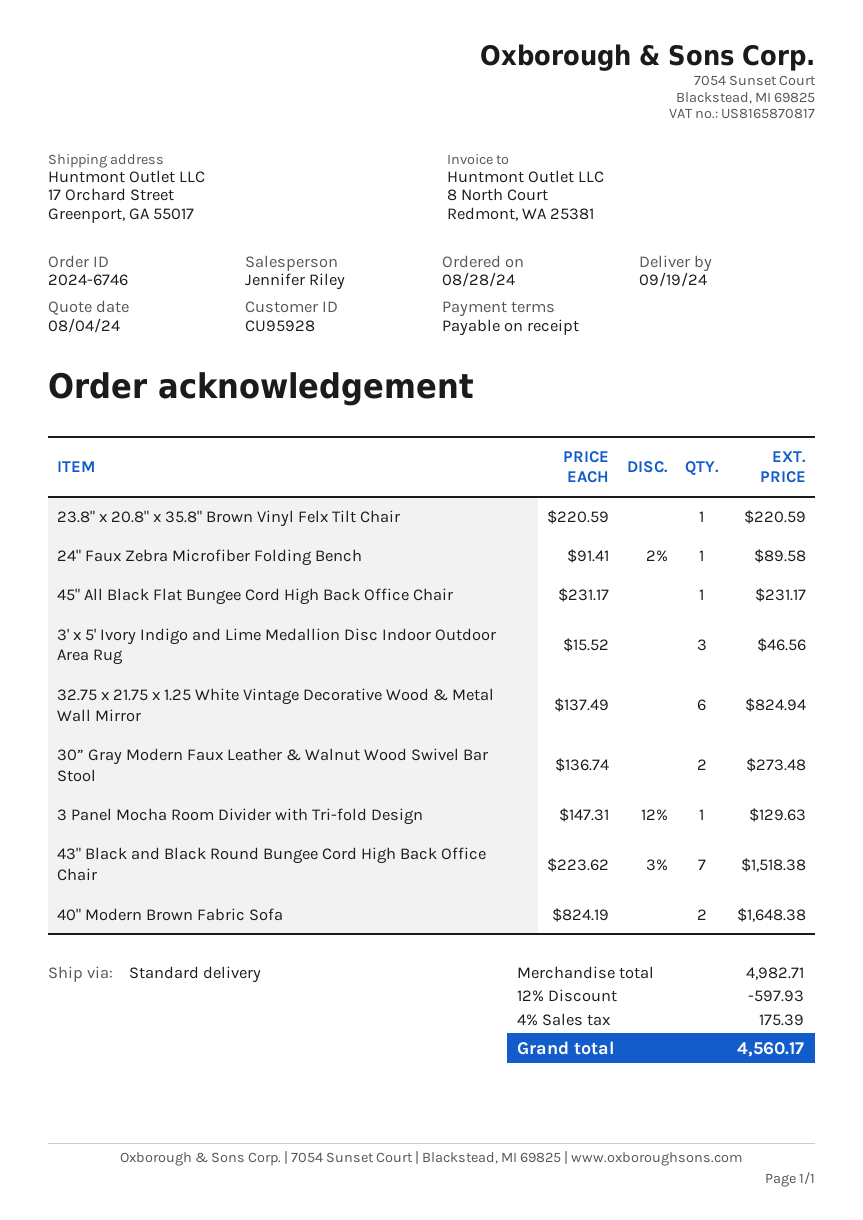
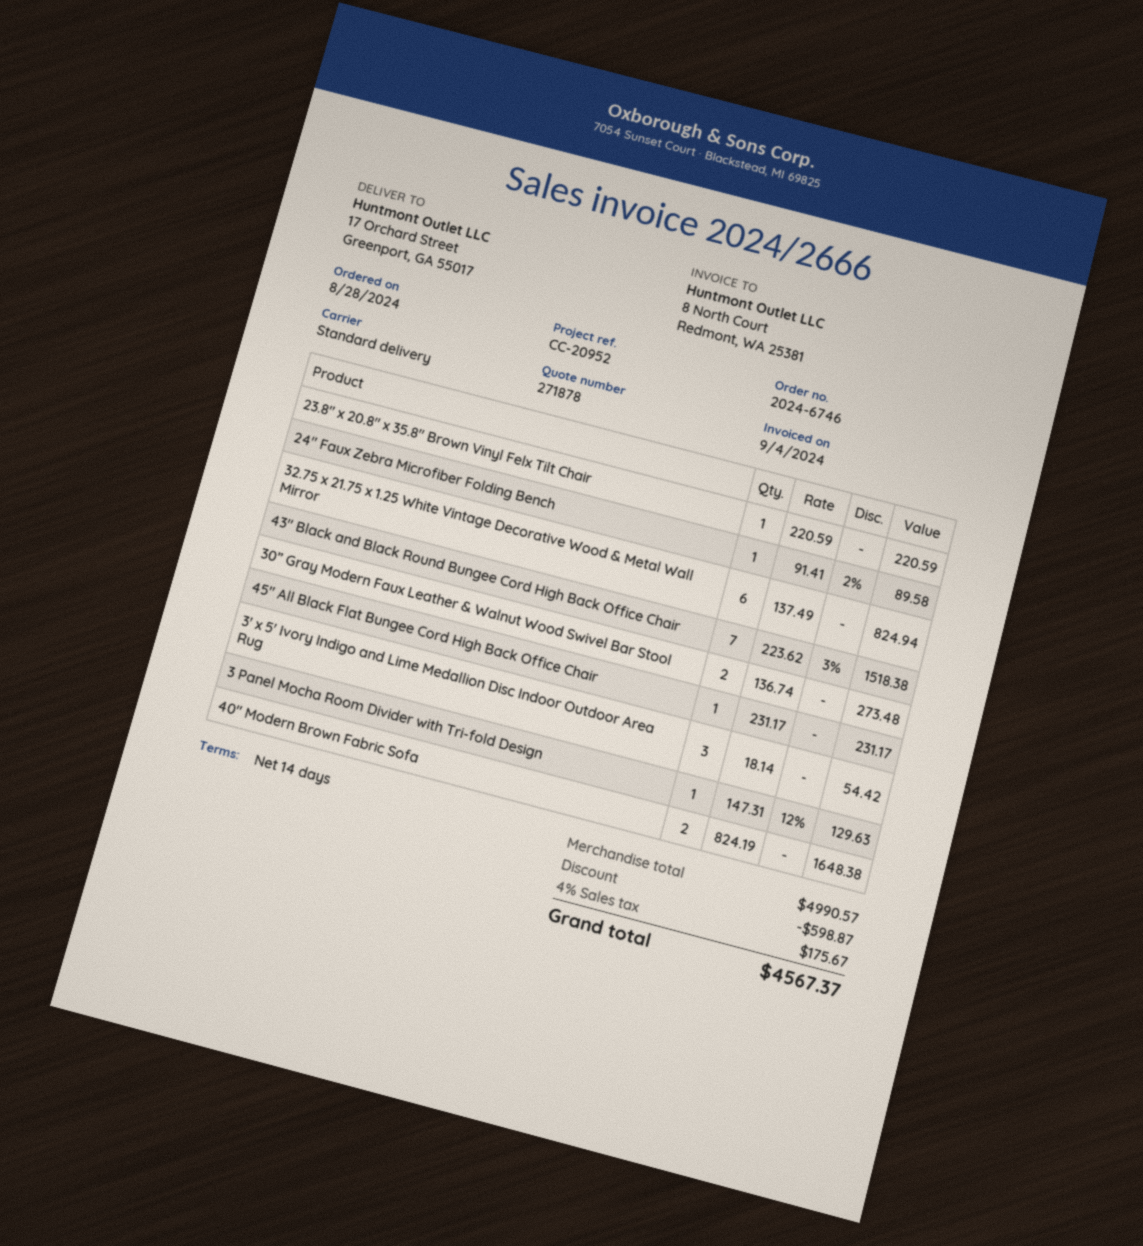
payment terms: on receipt -> 14 days
3' x 5' Ivory Indigo and Lime Medallion Disc Indoor Outdoor Area Rug: 3 x 15.52 = 46.56 -> 3 x 18.14 = 54.42
subtotal: 4982.71 -> 4990.57
discount: 597.93 -> 598.87
tax: 4% = 175.39 -> 4% = 175.67
total: 4560.17 -> 4567.37

